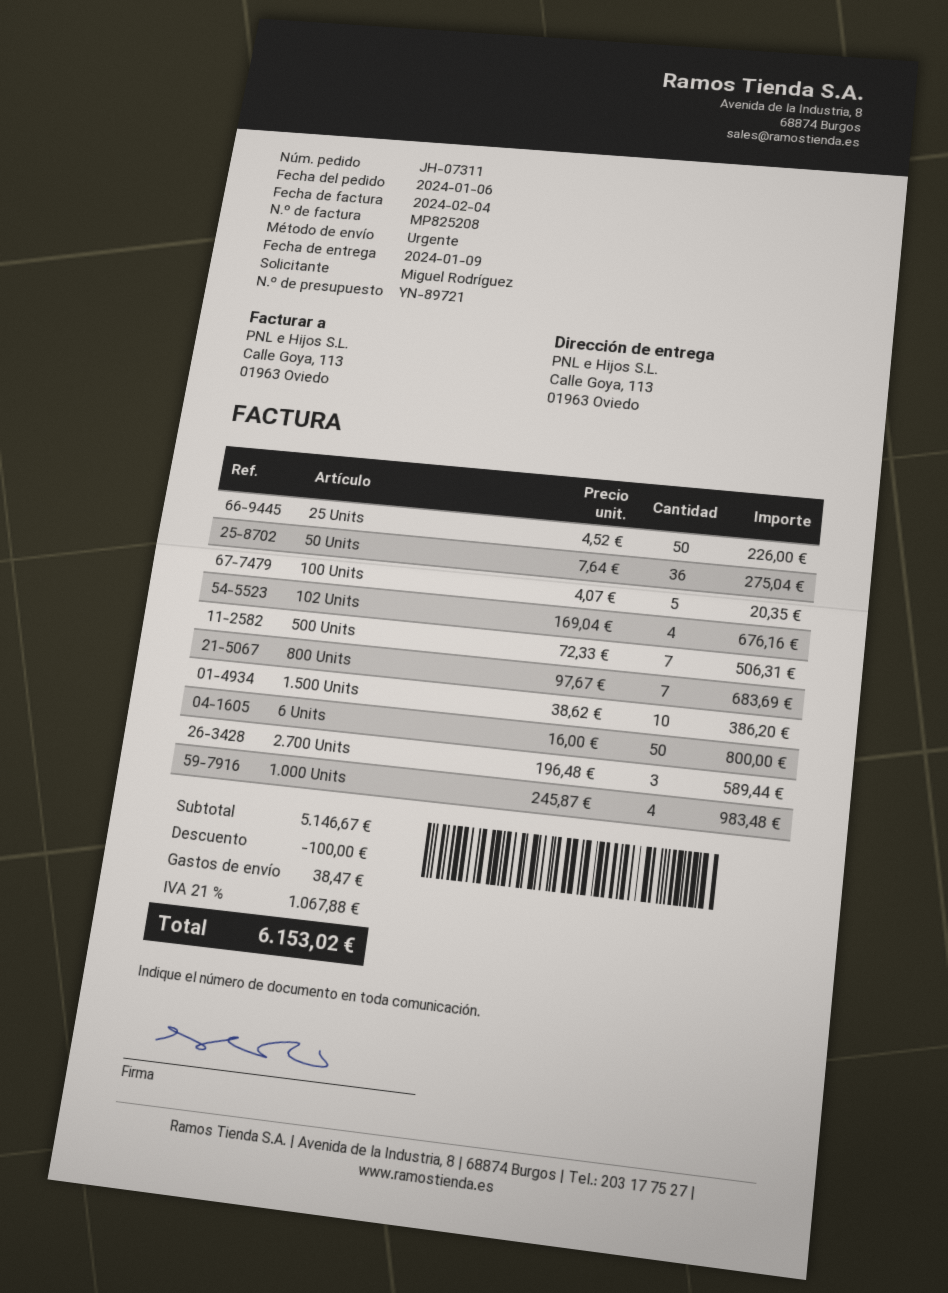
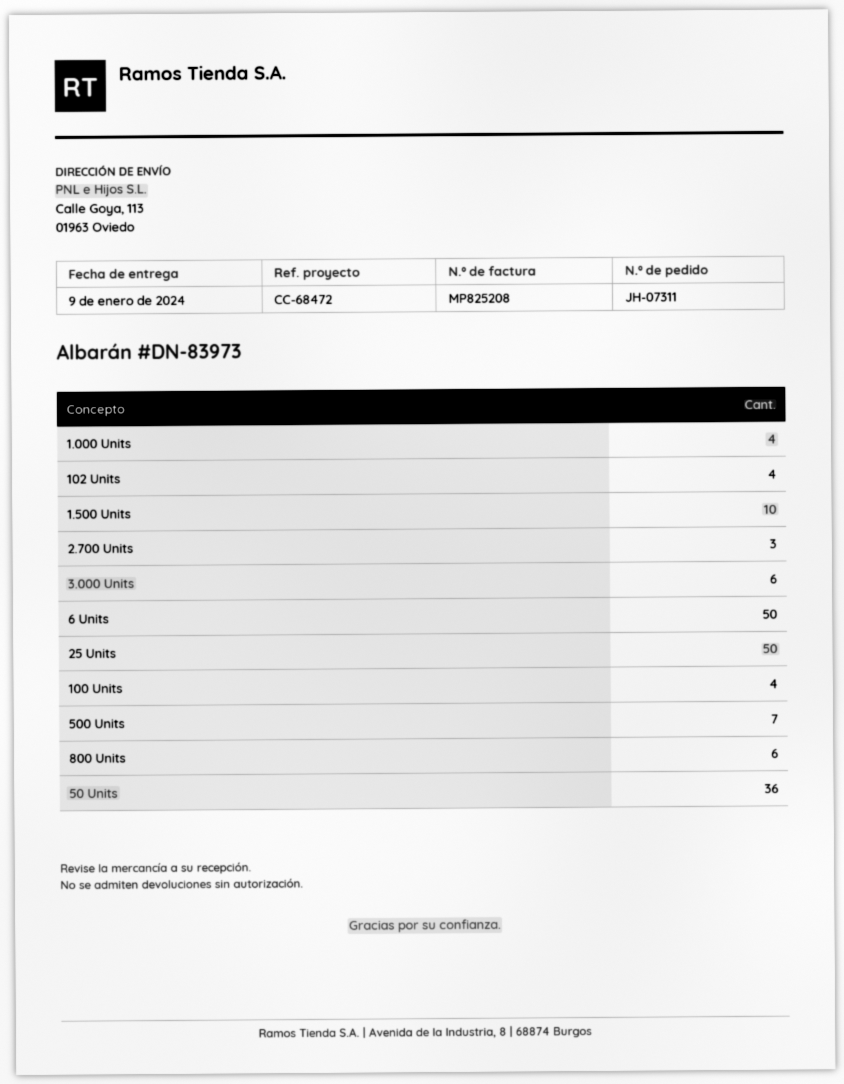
100 Units: 5 -> 4
800 Units: 7 -> 6
3.000 Units: none -> 6

